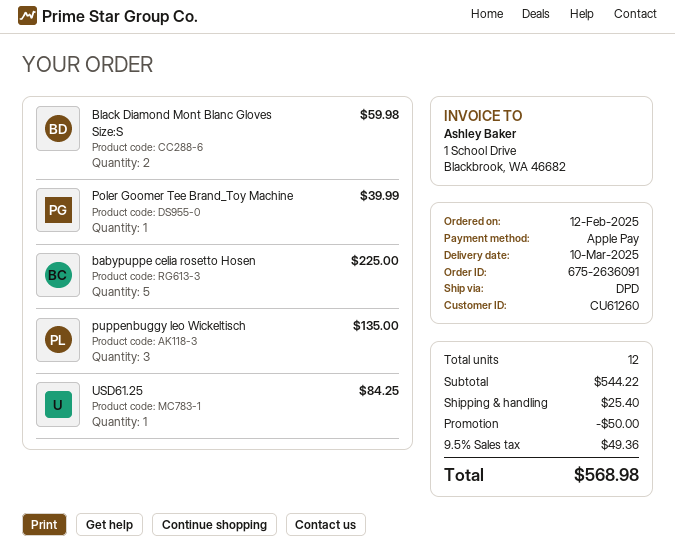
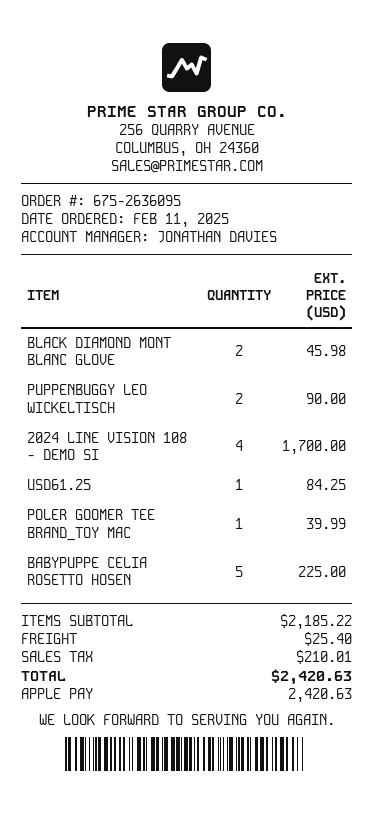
order number: 675-2636091 -> 675-2636095
order date: 2025-02-12 -> 2025-02-11
Black Diamond Mont Blanc Gloves Size:S: 2 for 59.98 -> 2 for 45.98
puppenbuggy leo Wickeltisch: 3 for 135.00 -> 2 for 90.00
2024 LINE VISION 108 - DEMO SI: none -> 4 for 1700.00
subtotal: 544.22 -> 2185.22
discount: 50.00 -> none
tax: 49.36 -> 210.01
total: 568.98 -> 2420.63

